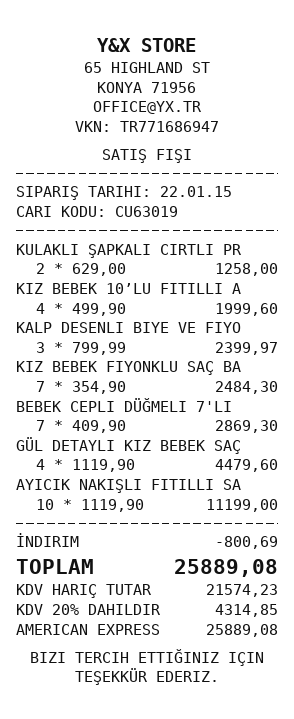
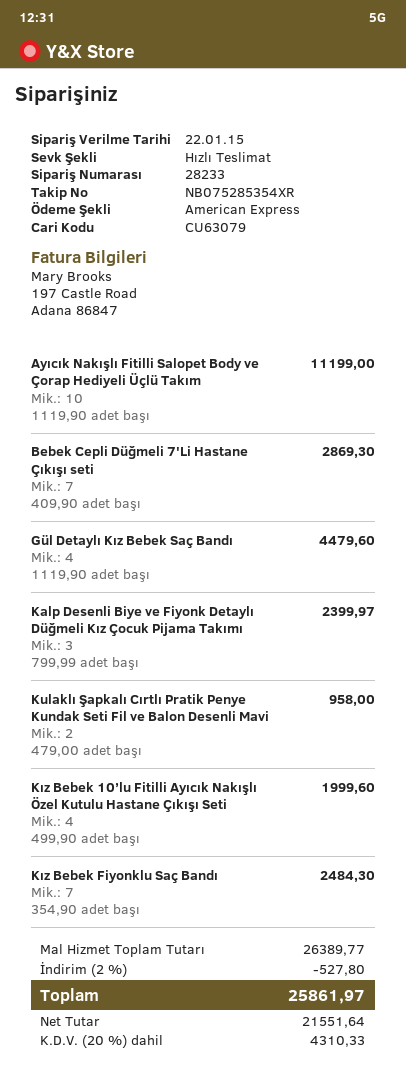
customer number: CU63019 -> CU63079
KULAKLI ŞAPKALI CIRTLI PR: 2 x 629.00 = 1258.00 -> 2 x 479.00 = 958.00
discount: 800.69 -> 527.80
net: 21574.23 -> 21551.64
tax: 20% = 4314.85 -> 20% = 4310.33
total: 25889.08 -> 25861.97

